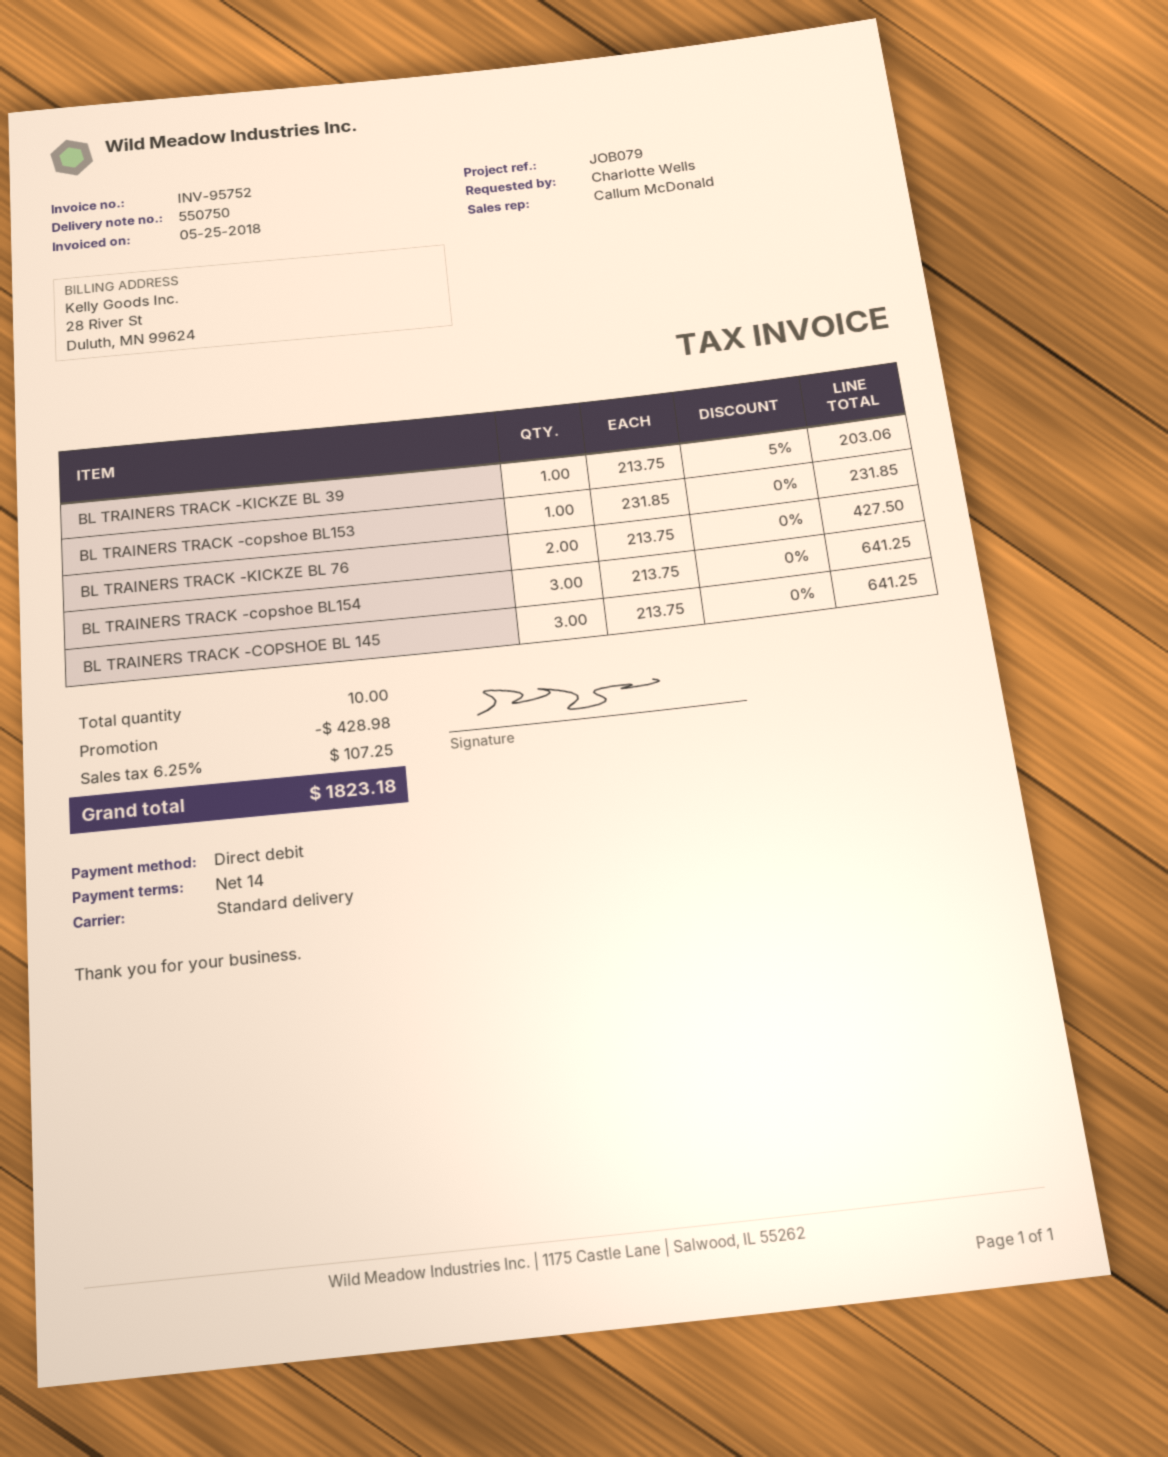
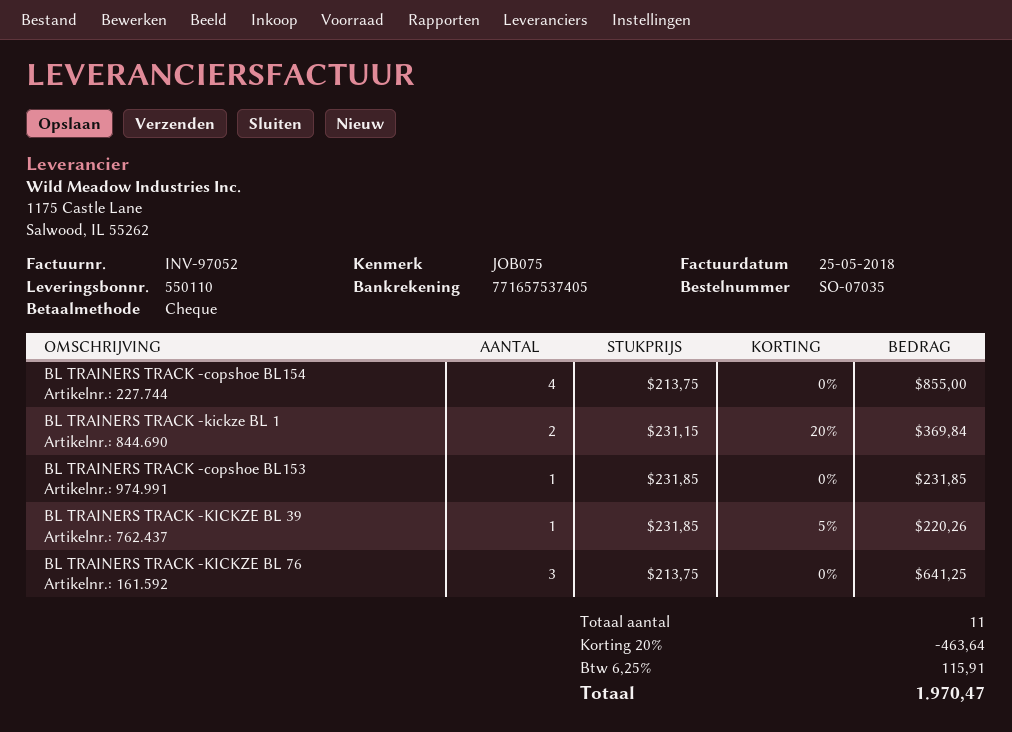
delivery note number: 550750 -> 550110
invoice number: INV-95752 -> INV-97052
reference: JOB079 -> JOB075
payment method: direct debit -> cheque
BL TRAINERS TRACK -KICKZE BL 39: 1 x 213.75 - 5% = 203.06 -> 1 x 231.85 - 5% = 220.26
BL TRAINERS TRACK -KICKZE BL 76: 2 x 213.75 = 427.50 -> 3 x 213.75 = 641.25
BL TRAINERS TRACK -copshoe BL154: 3 x 213.75 = 641.25 -> 4 x 213.75 = 855.00
BL TRAINERS TRACK -COPSHOE BL 145: 3 x 213.75 = 641.25 -> none
BL TRAINERS TRACK -kickze BL 1: none -> 2 x 231.15 - 20% = 369.84
total quantity: 10 -> 11
discount: 428.98 -> 463.64
tax: 6.25% = 107.25 -> 6.25% = 115.91
total: 1823.18 -> 1970.47

